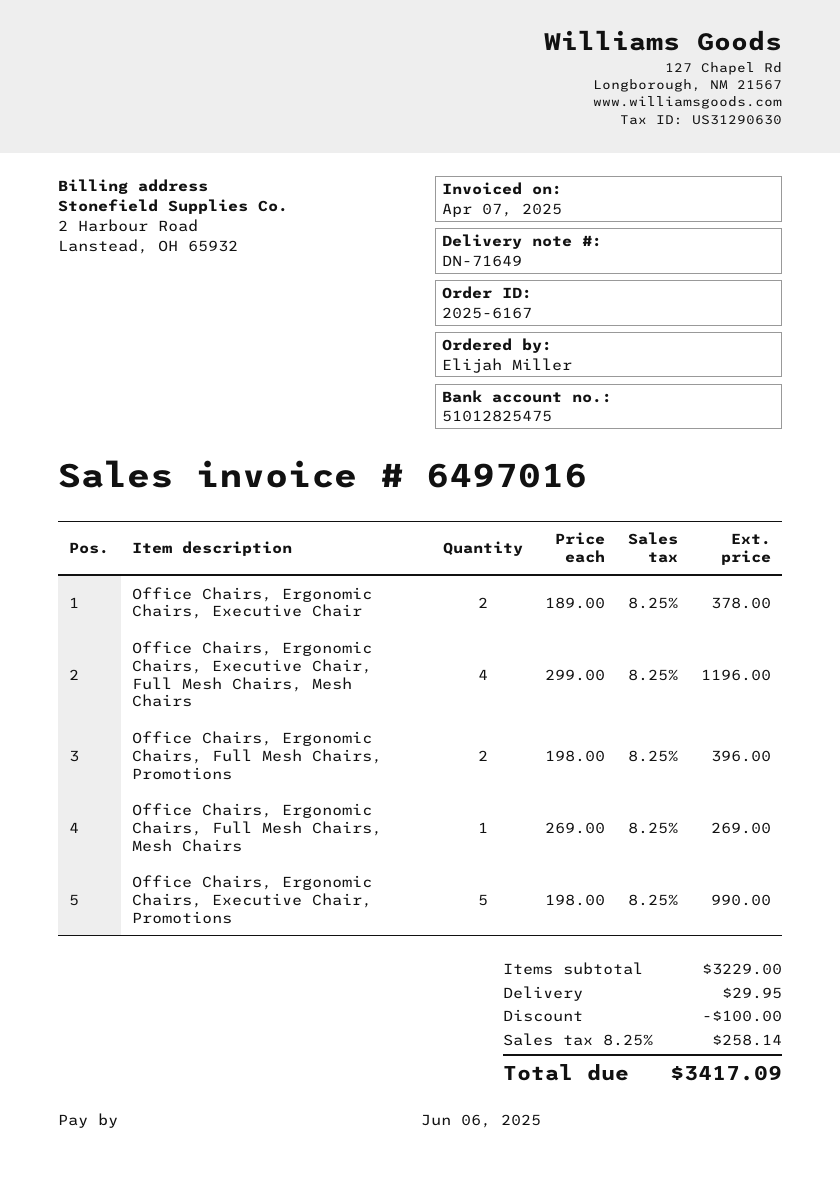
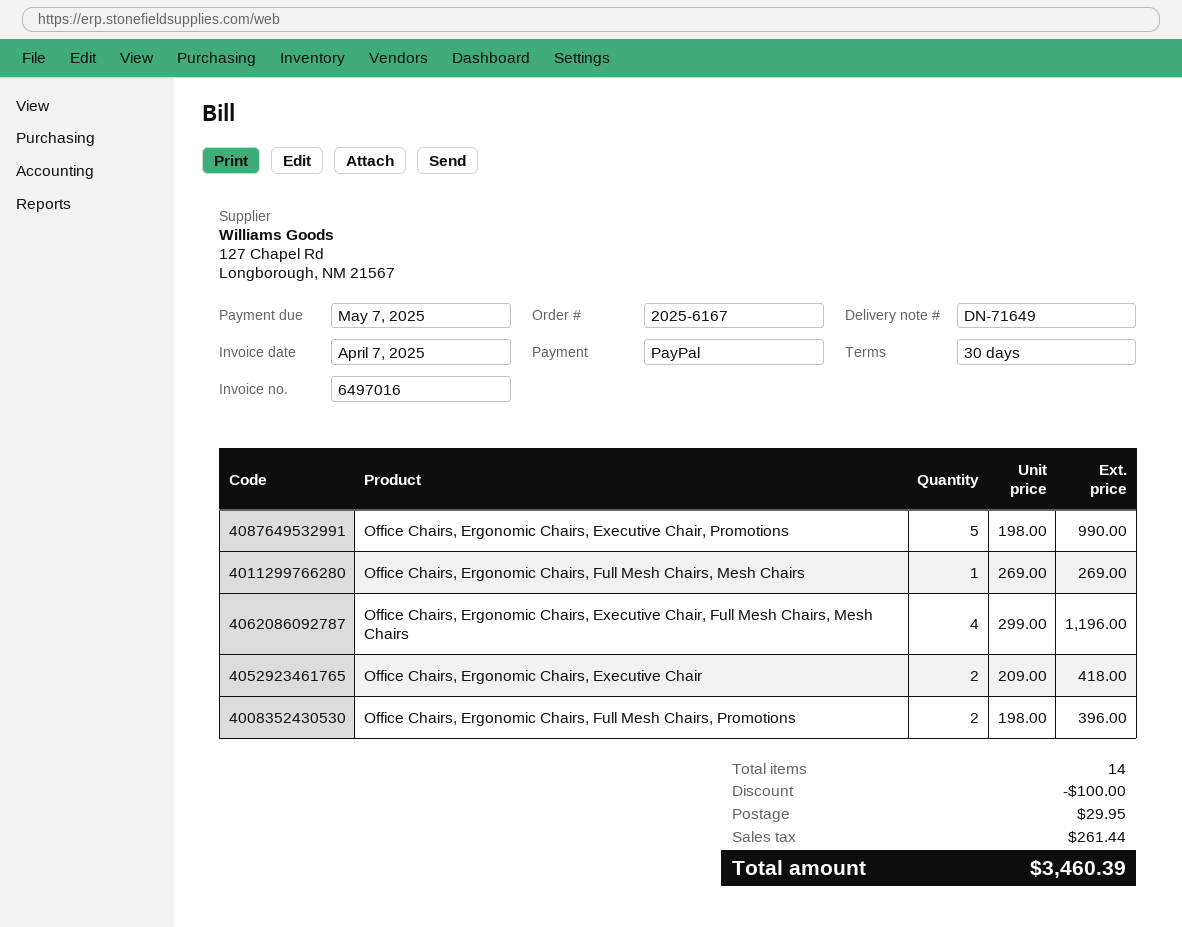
due date: 2025-06-06 -> 2025-05-07
Office Chairs, Ergonomic Chairs, Executive Chair: 2 x 189.00 = 378.00 -> 2 x 209.00 = 418.00
tax: 258.14 -> 261.44
total: 3417.09 -> 3460.39

